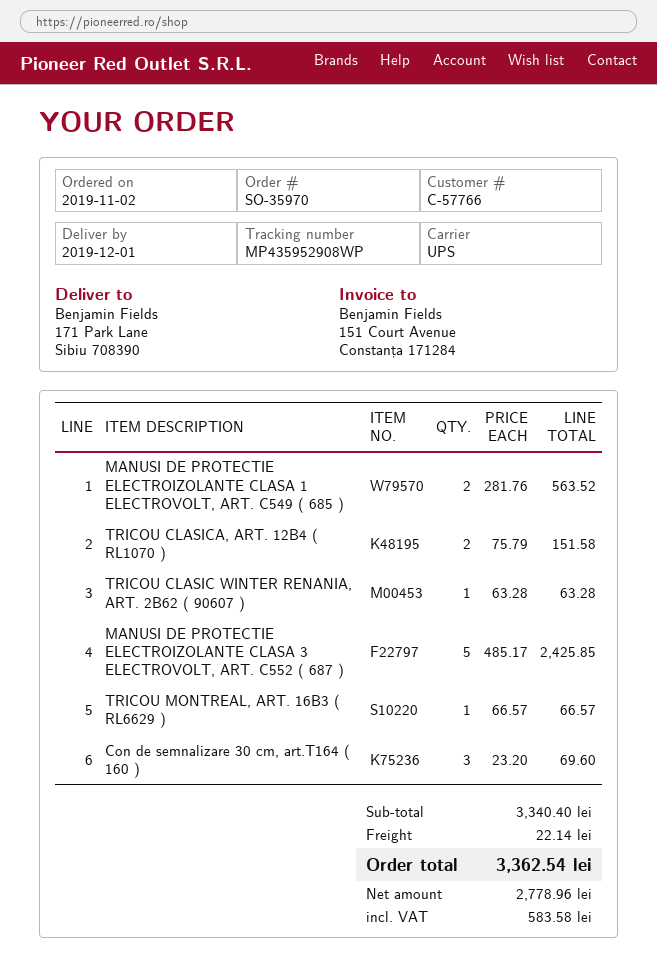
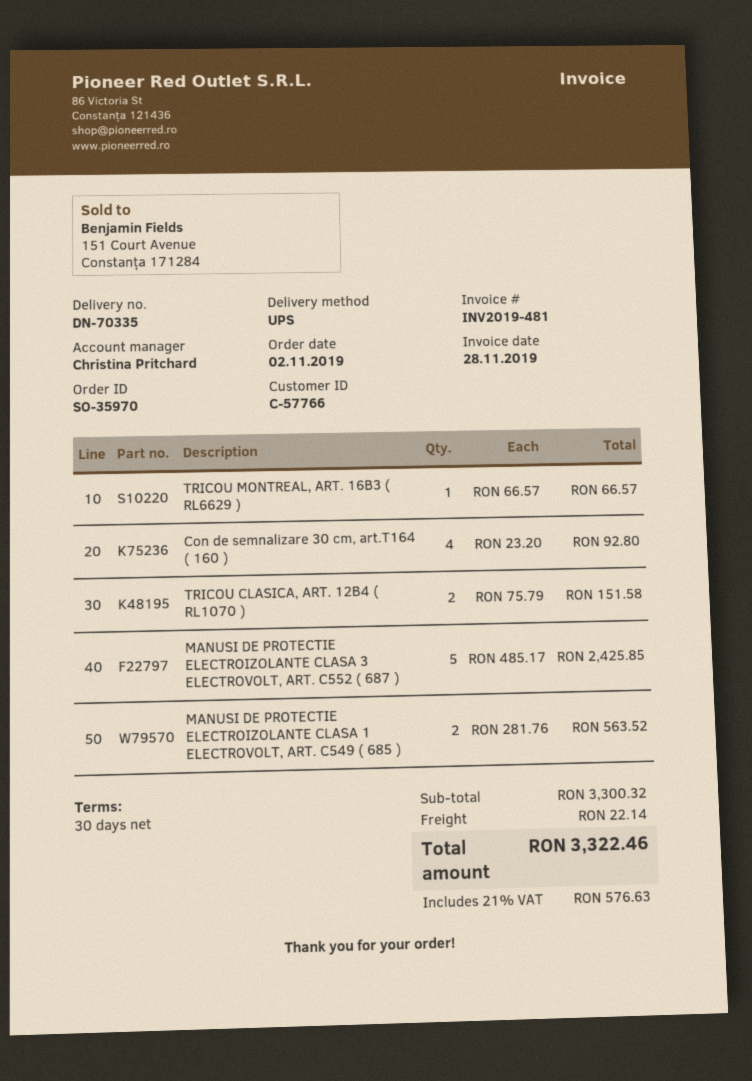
TRICOU CLASIC WINTER RENANIA, ART. 2B62 ( 90607 ): 1 x 63.28 = 63.28 -> none
Con de semnalizare 30 cm, art.T164 ( 160 ): 3 x 23.20 = 69.60 -> 4 x 23.20 = 92.80
subtotal: 3340.40 -> 3300.32
tax: 583.58 -> 576.63
total: 3362.54 -> 3322.46

